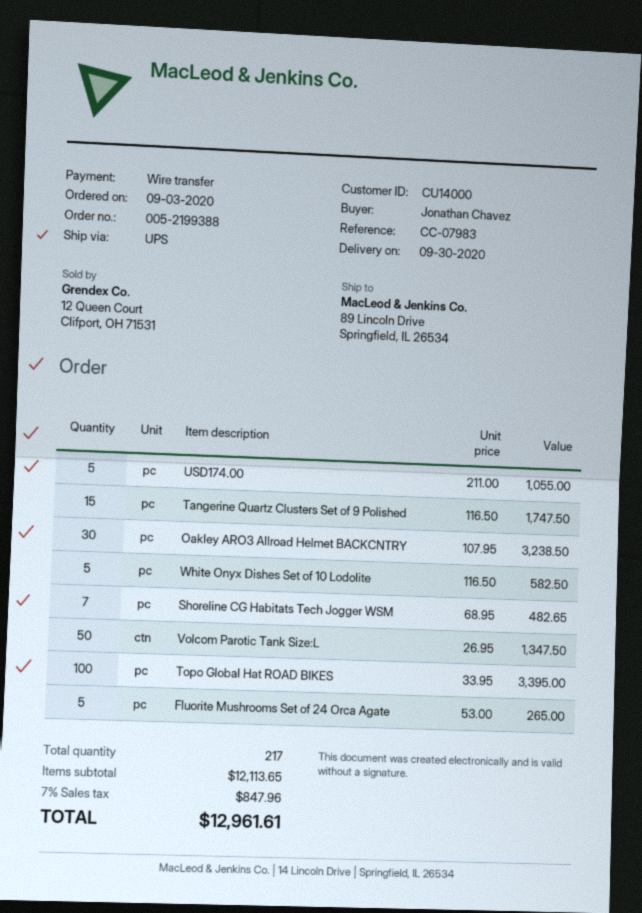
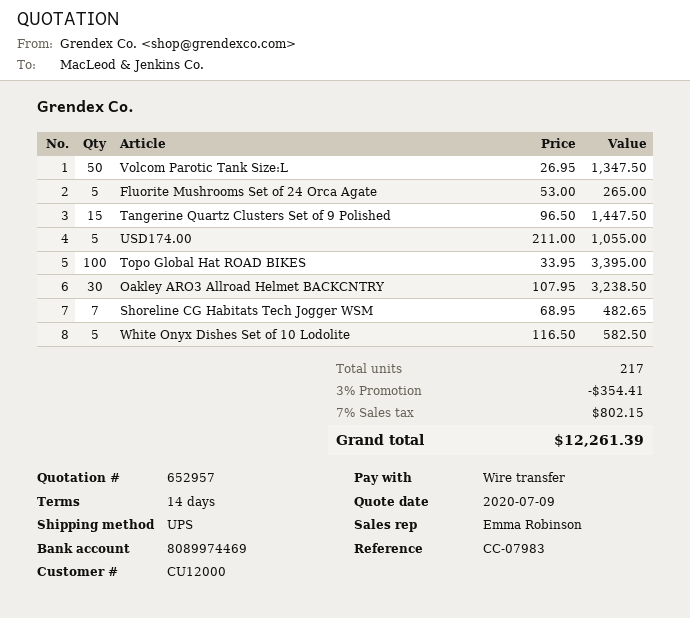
customer number: CU14000 -> CU12000
Tangerine Quartz Clusters Set of 9 Polished: 15 x 116.50 = 1747.50 -> 15 x 96.50 = 1447.50
discount: none -> 3% = 354.41
tax: 7% = 847.96 -> 7% = 802.15
total: 12961.61 -> 12261.39

